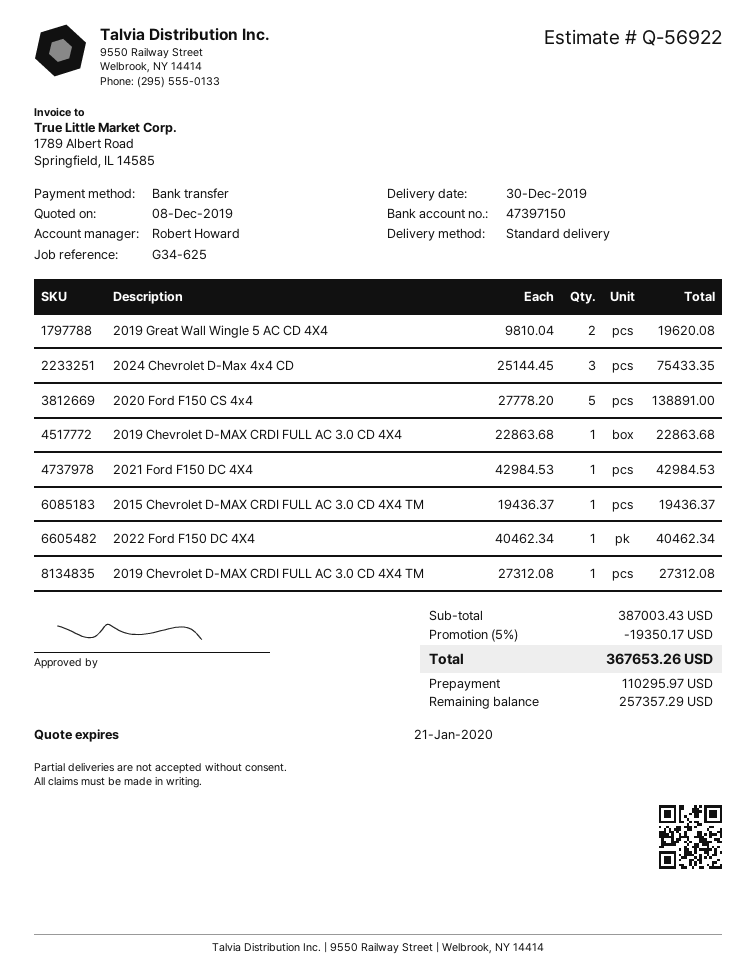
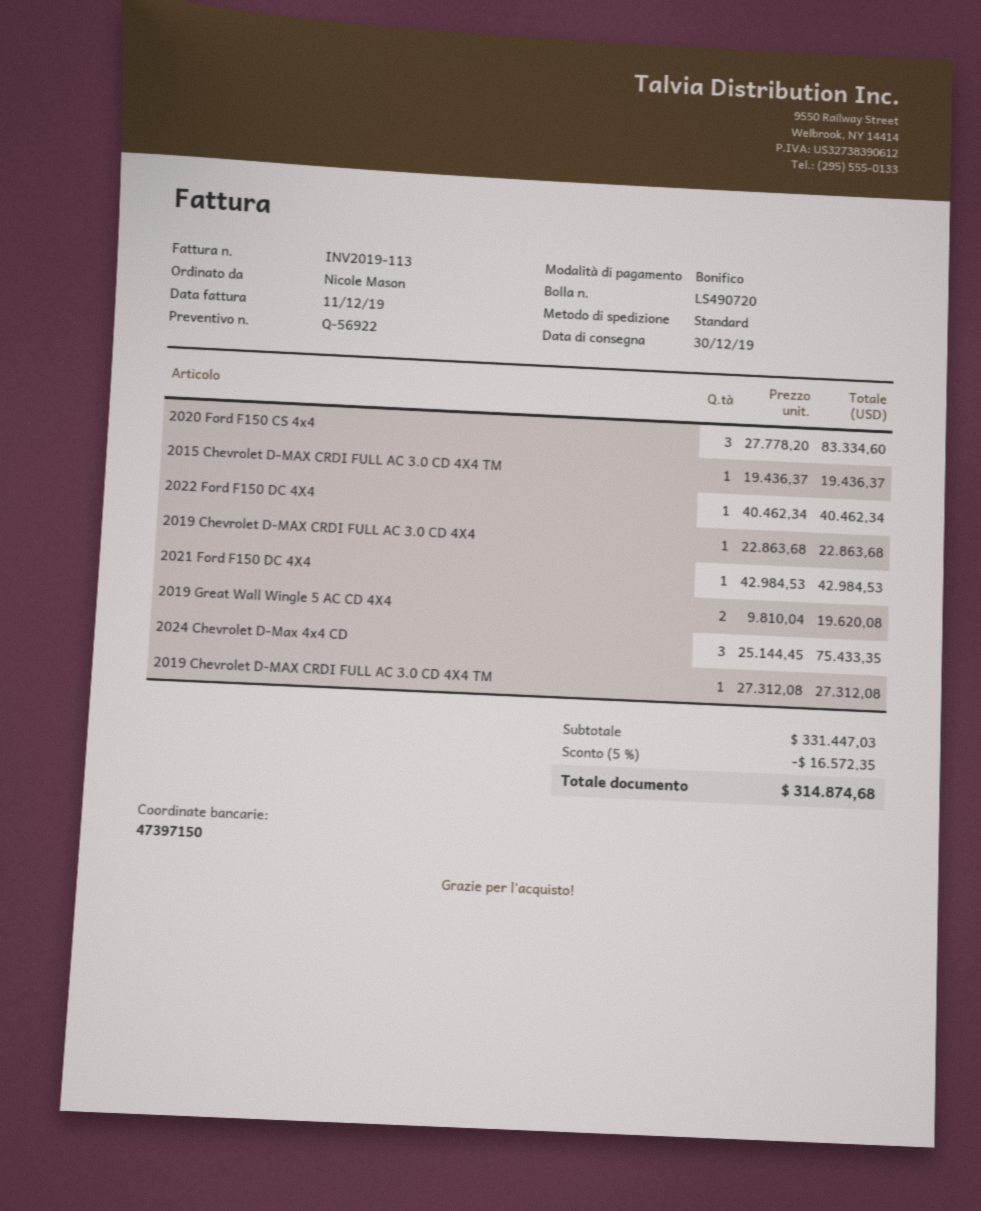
2020 Ford F150 CS 4x4: 5 x 27778.20 = 138891.00 -> 3 x 27778.20 = 83334.60
subtotal: 387003.43 -> 331447.03
discount: 5% = 19350.17 -> 5% = 16572.35
total: 367653.26 -> 314874.68

